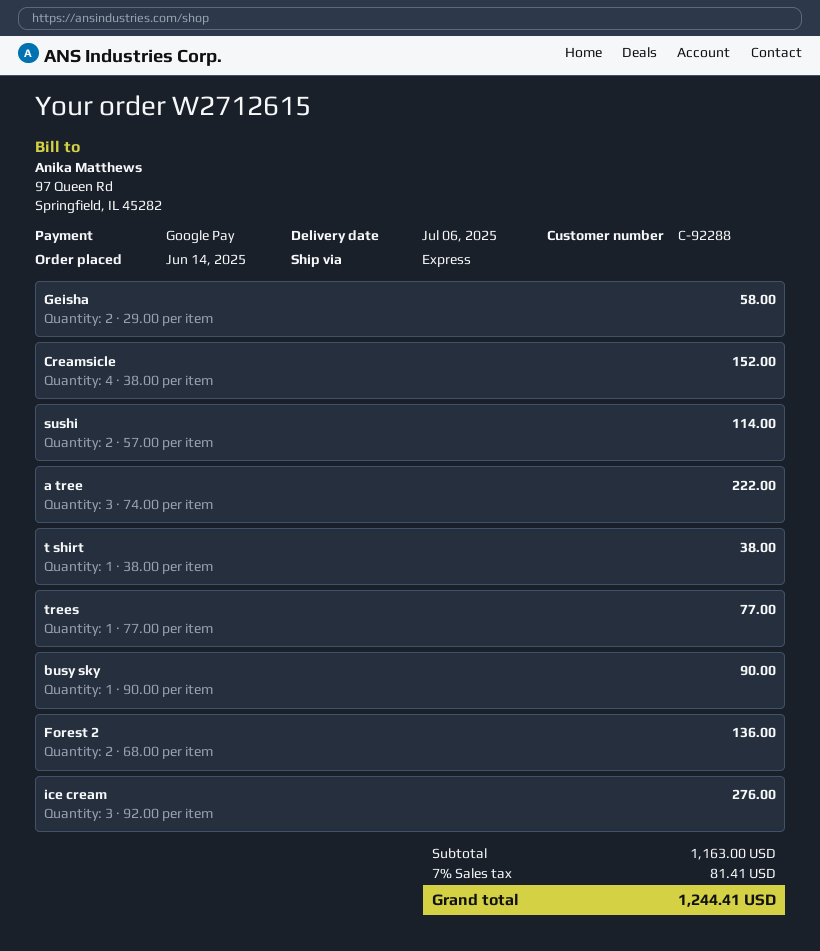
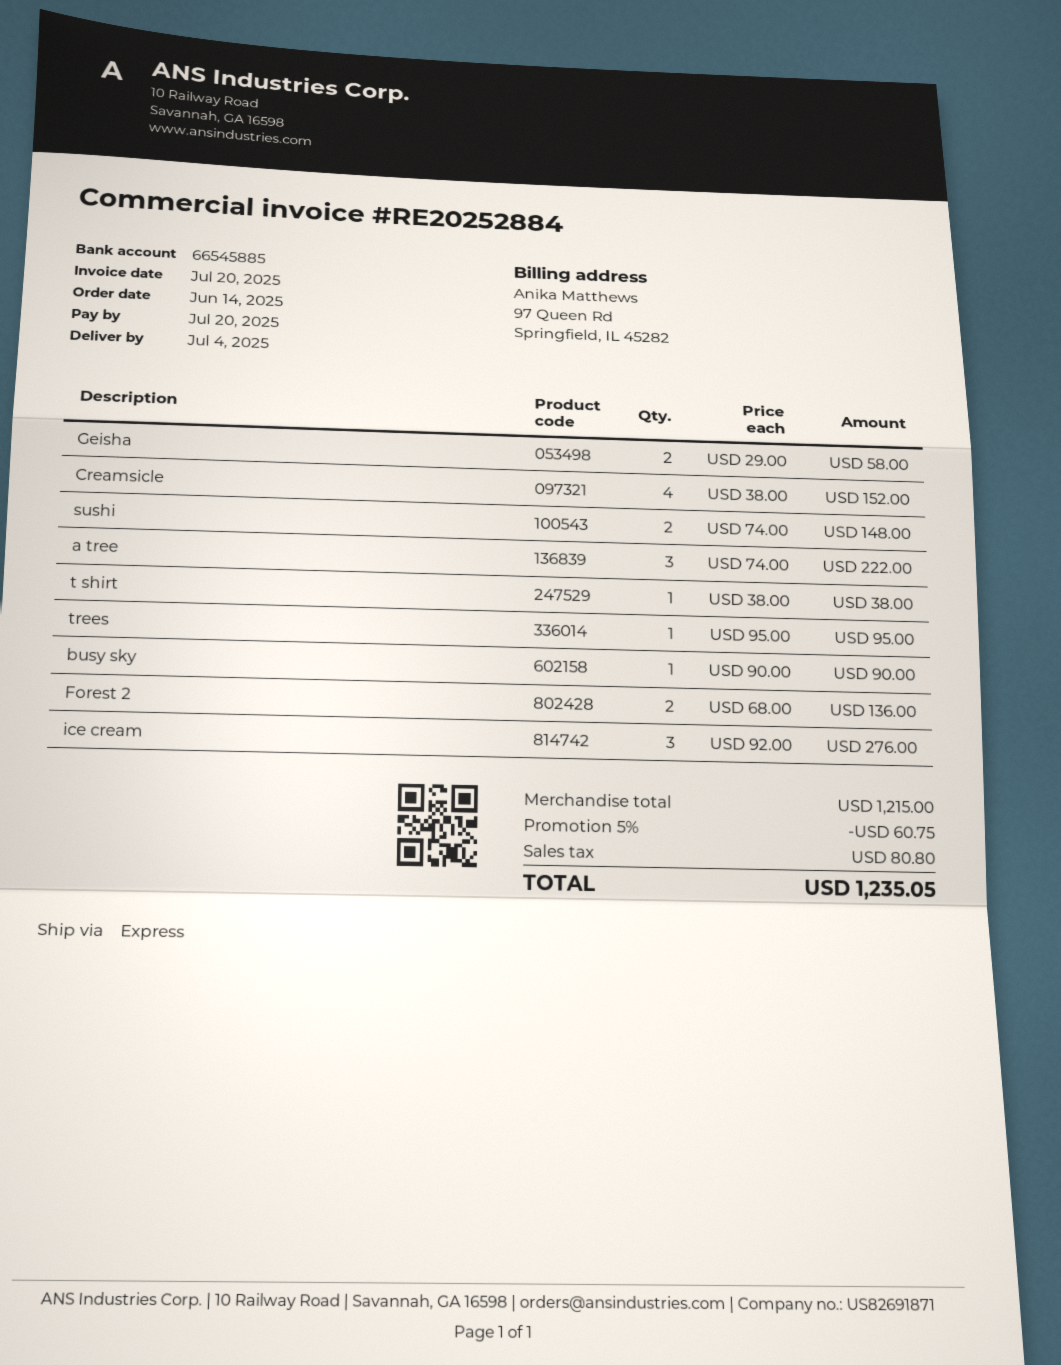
delivery date: 2025-07-06 -> 2025-07-04
sushi: 2 x 57.00 = 114.00 -> 2 x 74.00 = 148.00
trees: 1 x 77.00 = 77.00 -> 1 x 95.00 = 95.00
subtotal: 1163.00 -> 1215.00
discount: none -> 5% = 60.75
tax: 81.41 -> 80.80
total: 1244.41 -> 1235.05

